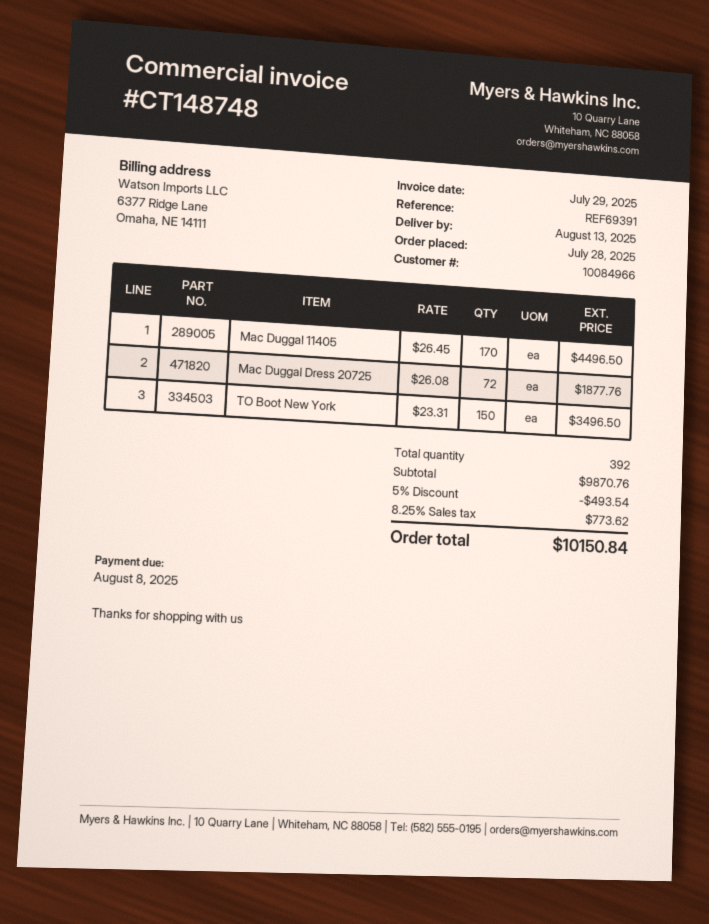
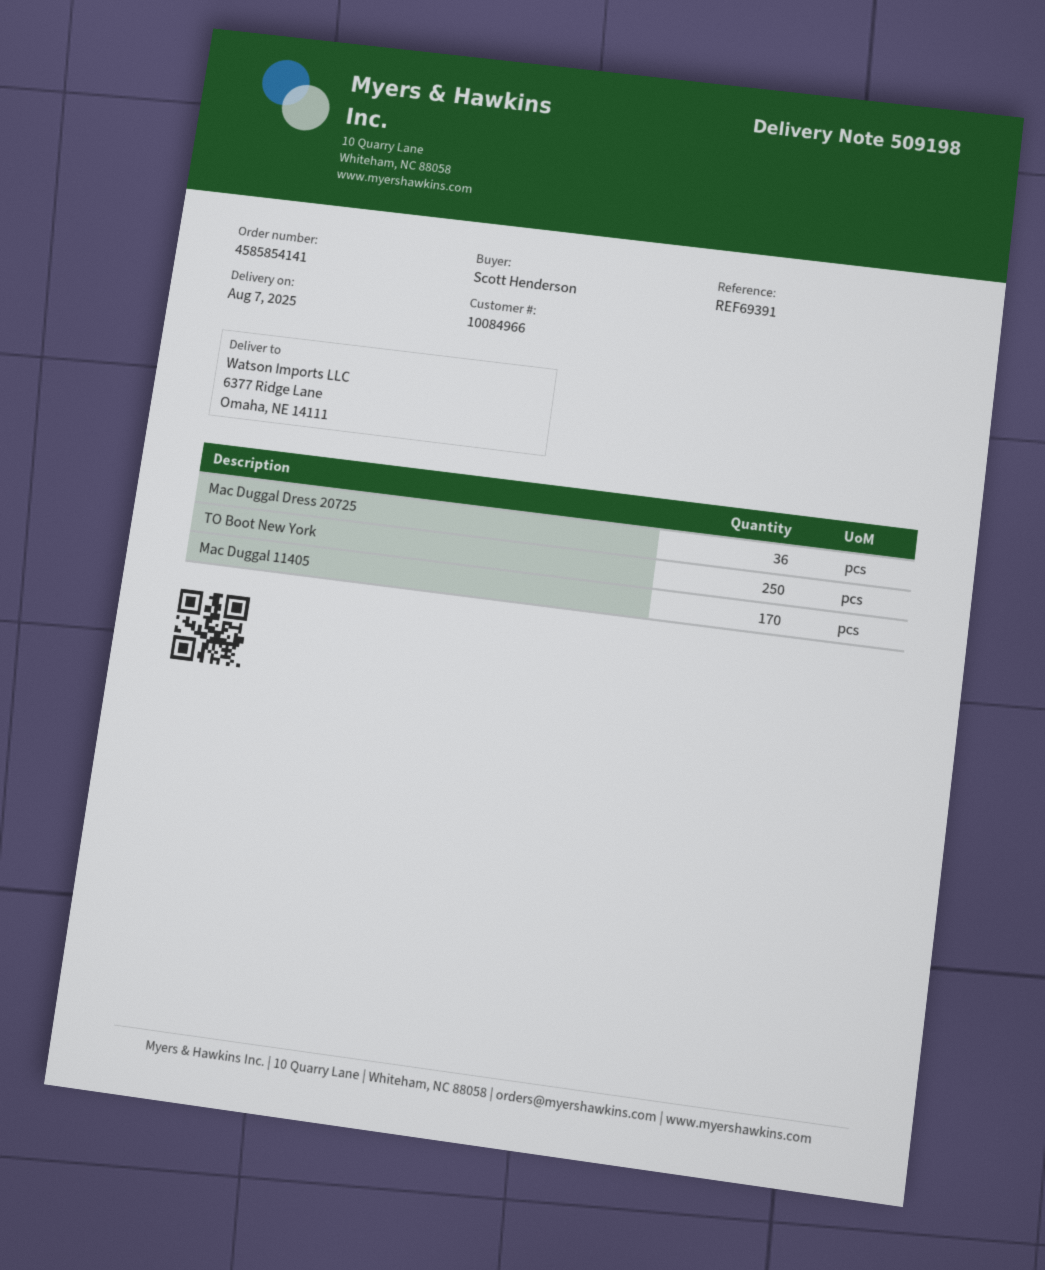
delivery date: 2025-08-13 -> 2025-08-07
Mac Duggal Dress 20725: 72 -> 36
TO Boot New York: 150 -> 250

